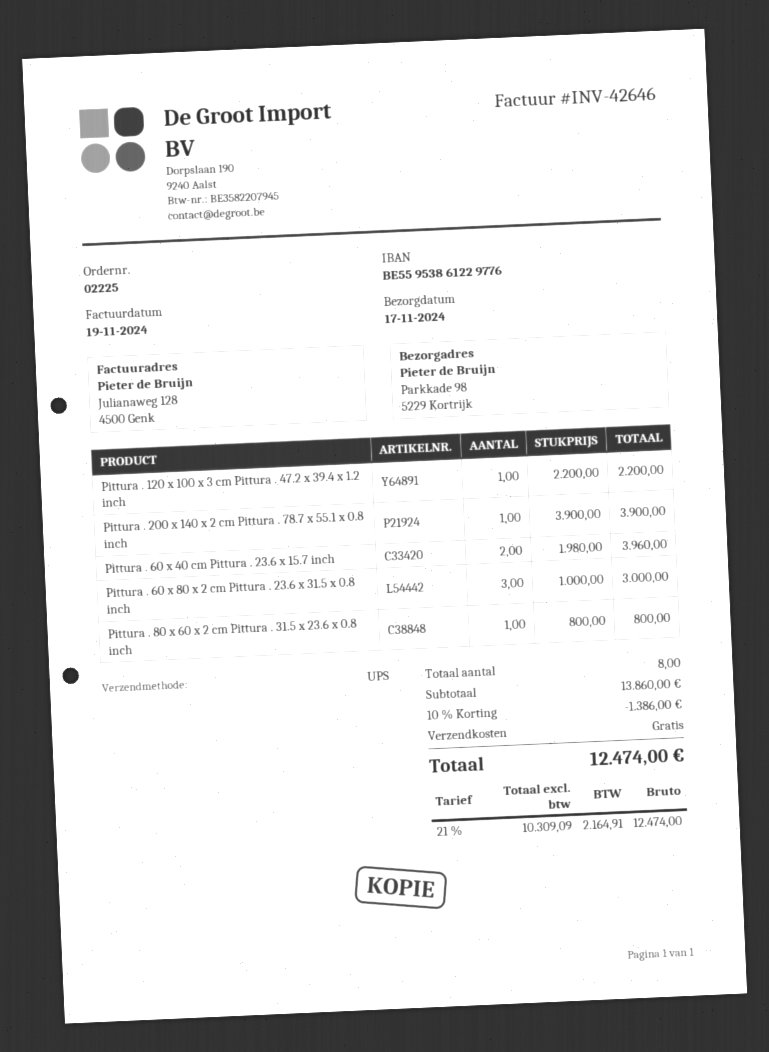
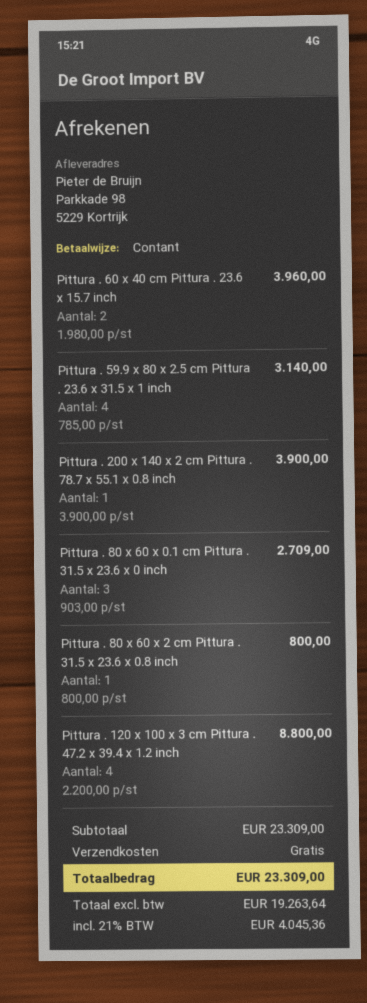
Pittura . 120 x 100 x 3 cm Pittura . 47.2 x 39.4 x 1.2 inch: 1 x 2200.00 = 2200.00 -> 4 x 2200.00 = 8800.00
Pittura . 60 x 80 x 2 cm Pittura . 23.6 x 31.5 x 0.8 inch: 3 x 1000.00 = 3000.00 -> none
Pittura . 59.9 x 80 x 2.5 cm Pittura . 23.6 x 31.5 x 1 inch: none -> 4 x 785.00 = 3140.00
Pittura . 80 x 60 x 0.1 cm Pittura . 31.5 x 23.6 x 0 inch: none -> 3 x 903.00 = 2709.00
subtotal: 13860.00 -> 23309.00
discount: 10% = 1386.00 -> none
net: 10309.09 -> 19263.64
tax: 21% = 2164.91 -> 21% = 4045.36
total: 12474.00 -> 23309.00

